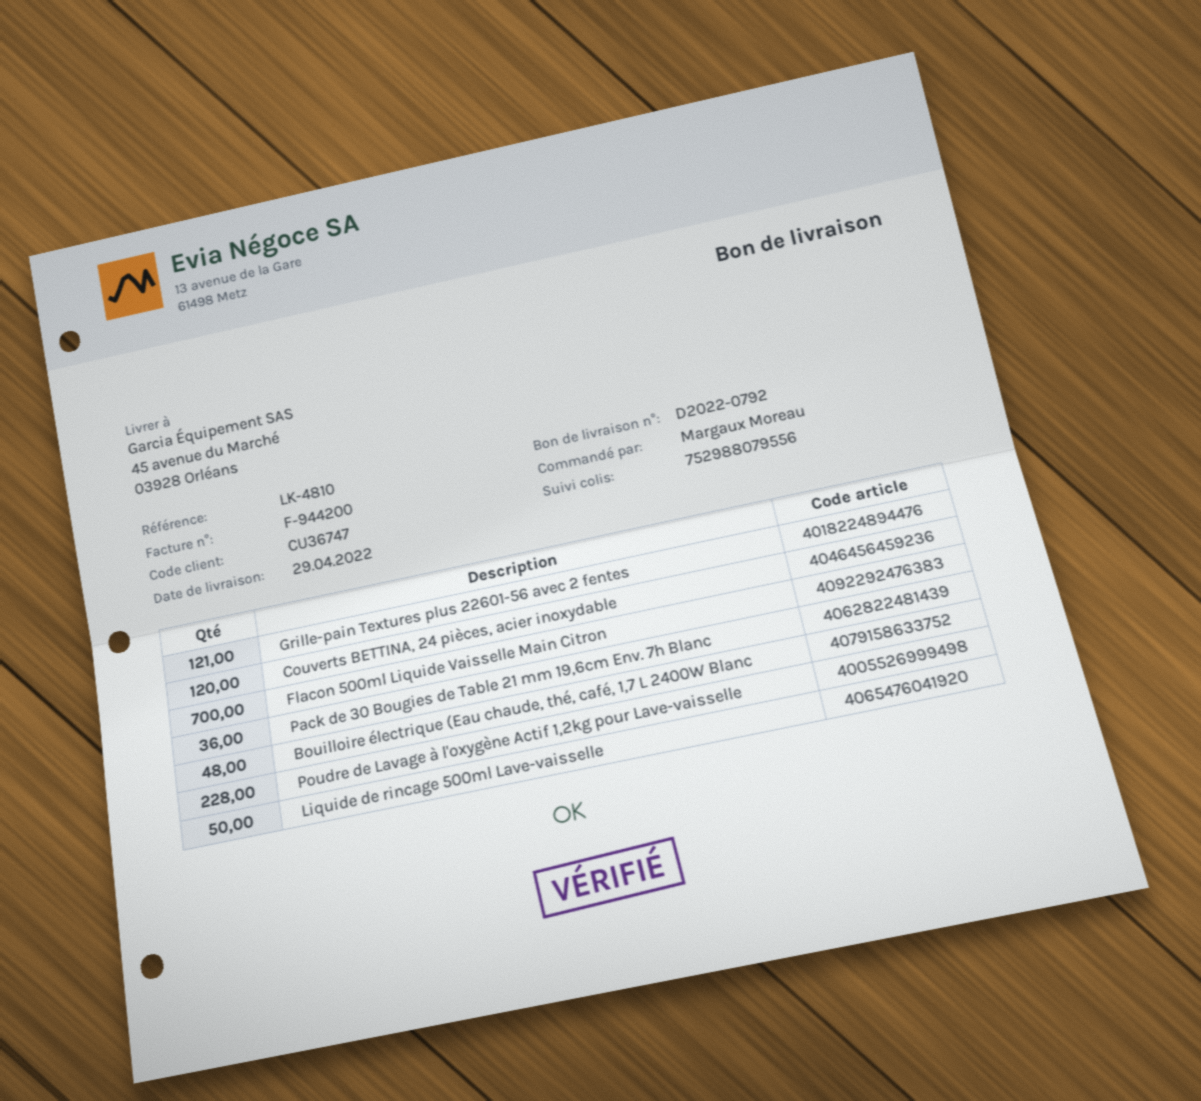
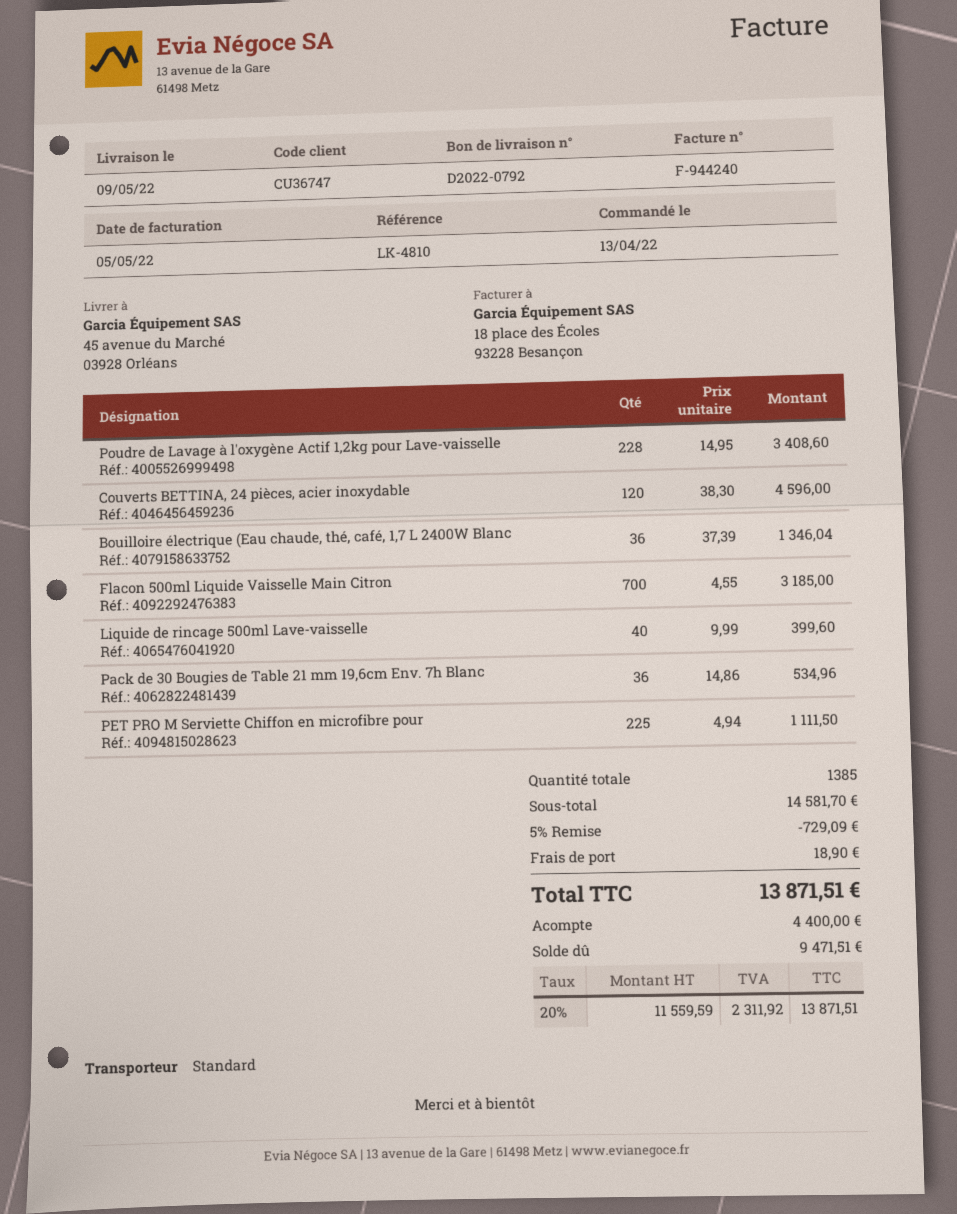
delivery date: 2022-04-29 -> 2022-05-09
invoice number: F-944200 -> F-944240
Grille-pain Textures plus 22601-56 avec 2 fentes: 121 -> none
Bouilloire électrique (Eau chaude, thé, café, 1,7 L 2400W Blanc: 48 -> 36
Liquide de rincage 500ml Lave-vaisselle: 50 -> 40
PET PRO M Serviette Chiffon en microfibre pour: none -> 225

